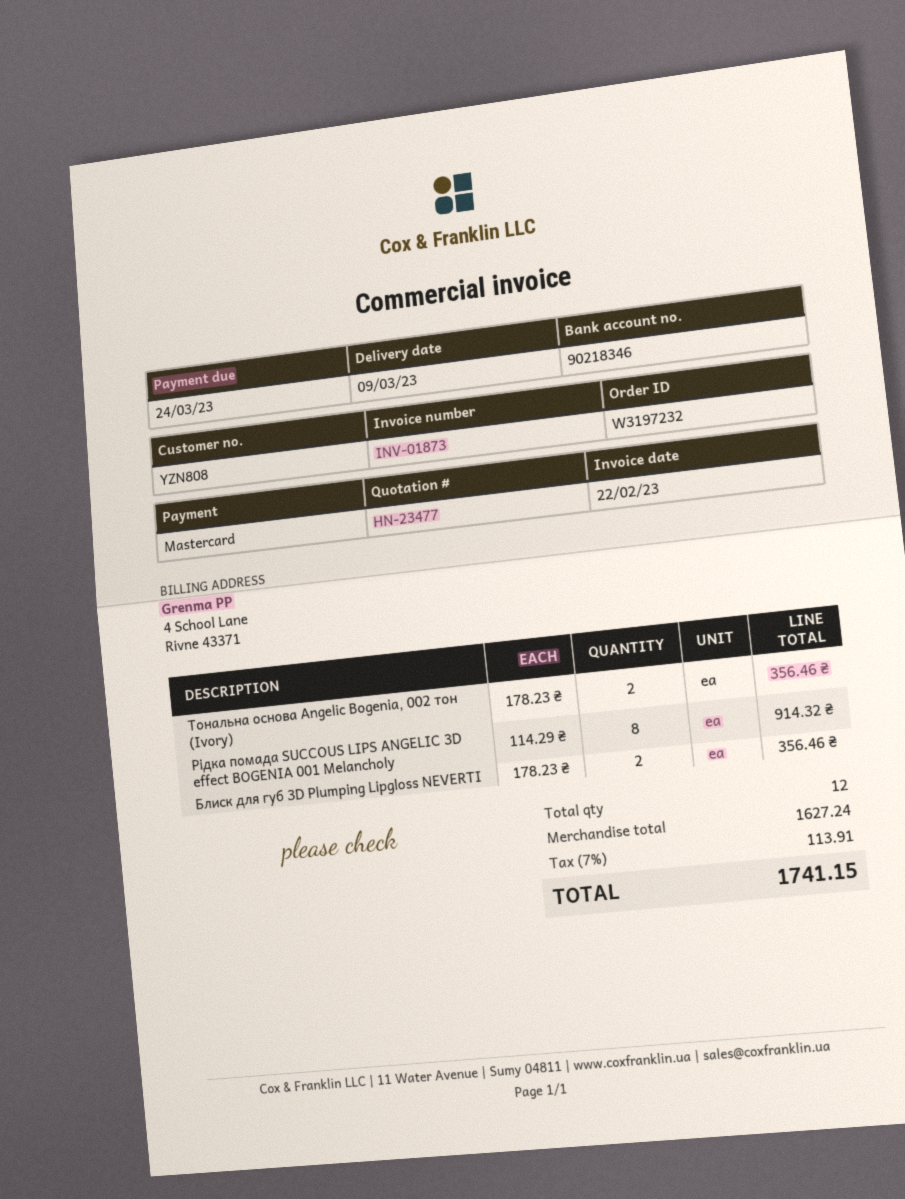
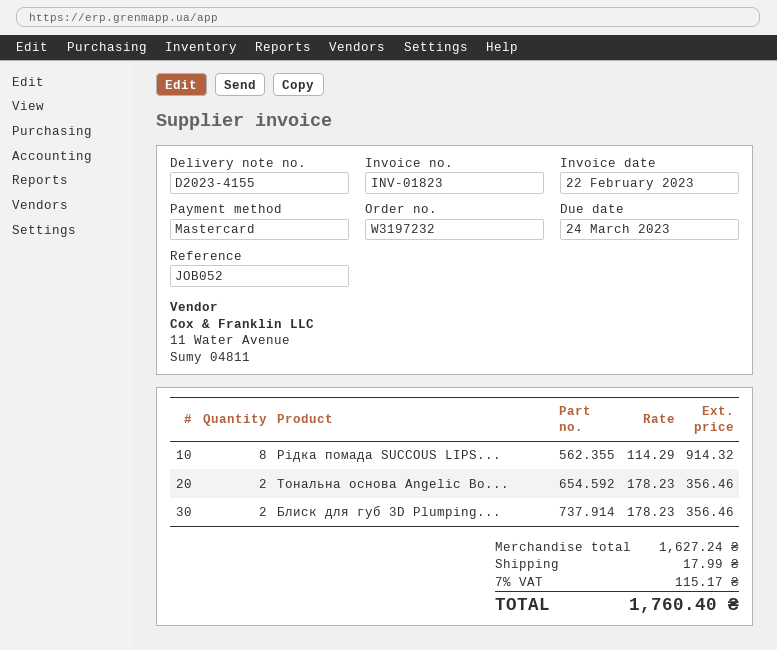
invoice number: INV-01873 -> INV-01823
shipping: none -> 17.99
tax: 7% = 113.91 -> 7% = 115.17
total: 1741.15 -> 1760.40

